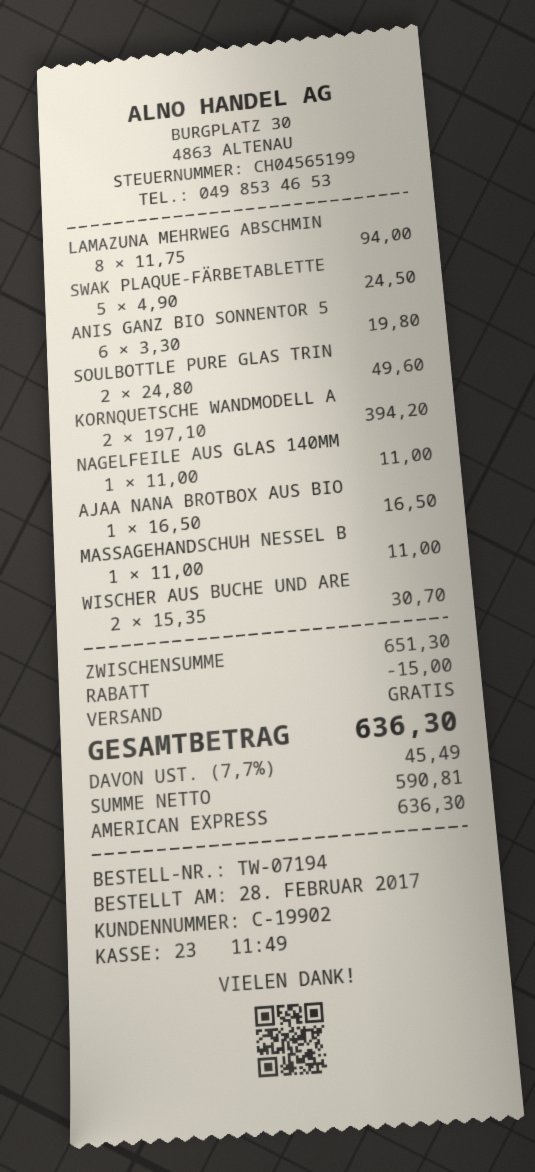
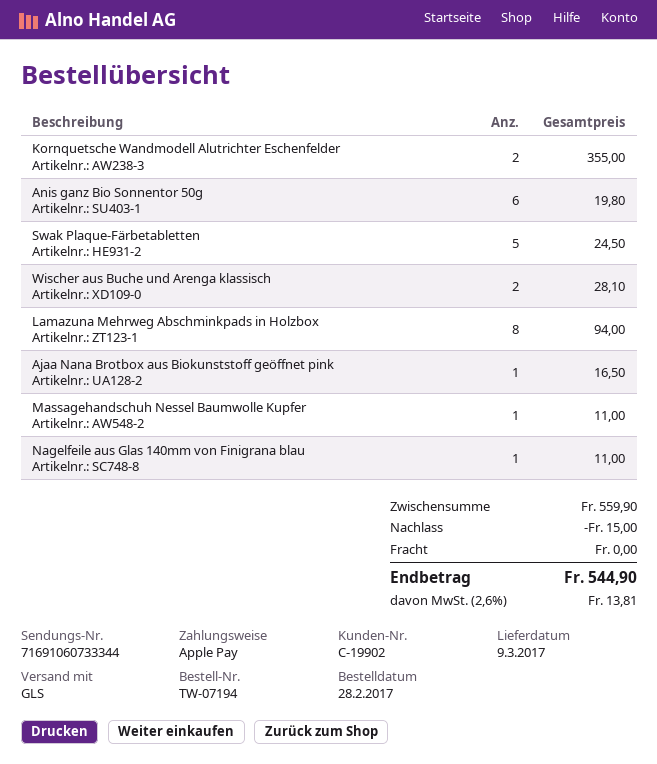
payment method: American Express -> Apple Pay
SOULBOTTLE PURE GLAS TRIN: 2 for 49.60 -> none
KORNQUETSCHE WANDMODELL A: 2 for 394.20 -> 2 for 355.00
WISCHER AUS BUCHE UND ARE: 2 for 30.70 -> 2 for 28.10
subtotal: 651.30 -> 559.90
tax: 7.7% = 45.49 -> 2.6% = 13.81
total: 636.30 -> 544.90

